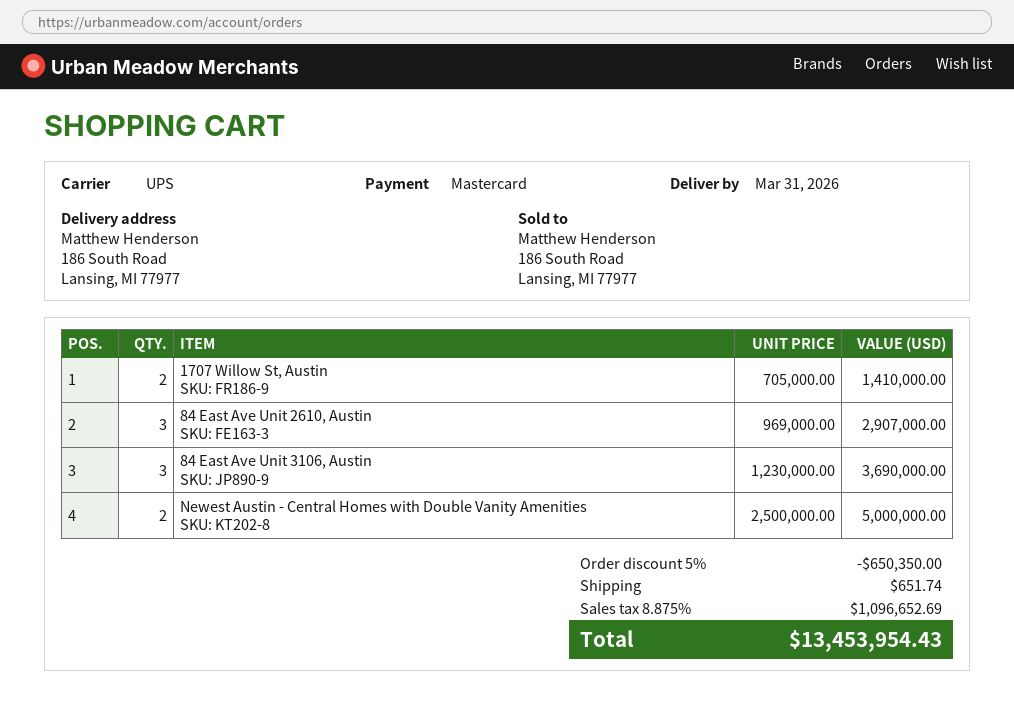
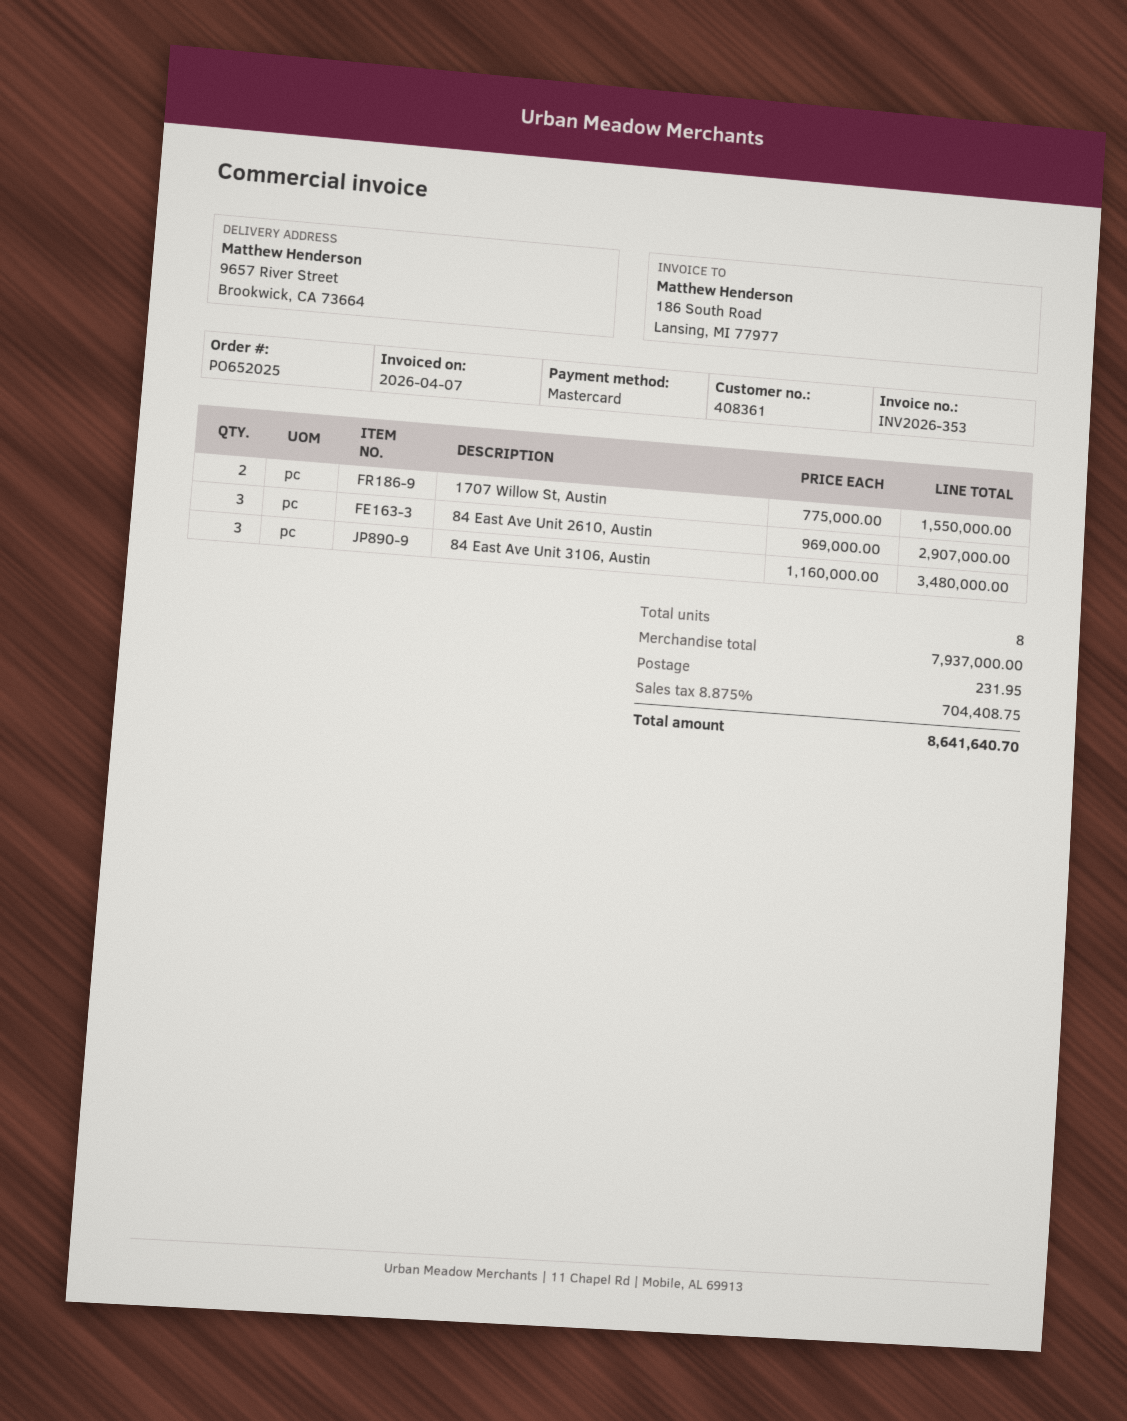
ship to: 186 South Road, Lansing, MI 77977 -> 9657 River Street, Brookwick, CA 73664
1707 Willow St, Austin: 2 x 705000.00 = 1410000.00 -> 2 x 775000.00 = 1550000.00
84 East Ave Unit 3106, Austin: 3 x 1230000.00 = 3690000.00 -> 3 x 1160000.00 = 3480000.00
Newest Austin - Central Homes with Double Vanity Amenities: 2 x 2500000.00 = 5000000.00 -> none
discount: 5% = 650350.00 -> none
shipping: 651.74 -> 231.95
tax: 8.875% = 1096652.69 -> 8.875% = 704408.75
total: 13453954.43 -> 8641640.70

